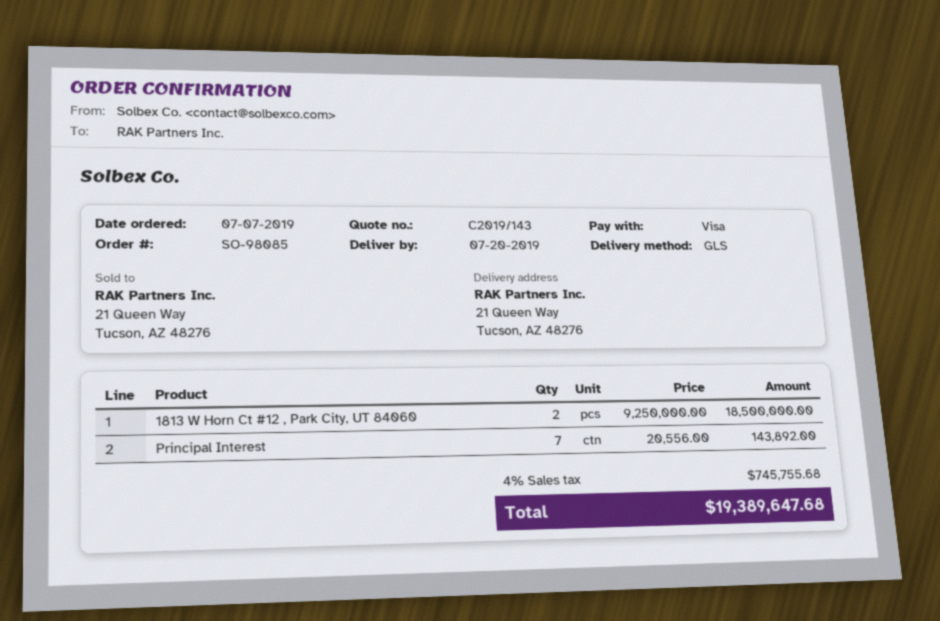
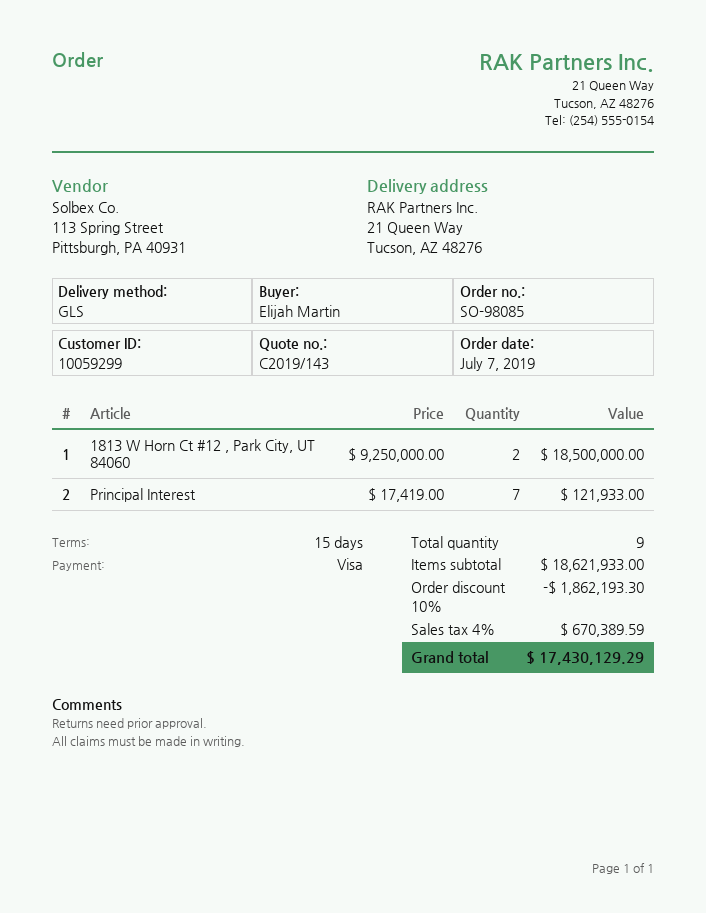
Principal Interest: 7 x 20556.00 = 143892.00 -> 7 x 17419.00 = 121933.00
discount: none -> 10% = 1862193.30
tax: 4% = 745755.68 -> 4% = 670389.59
total: 19389647.68 -> 17430129.29

